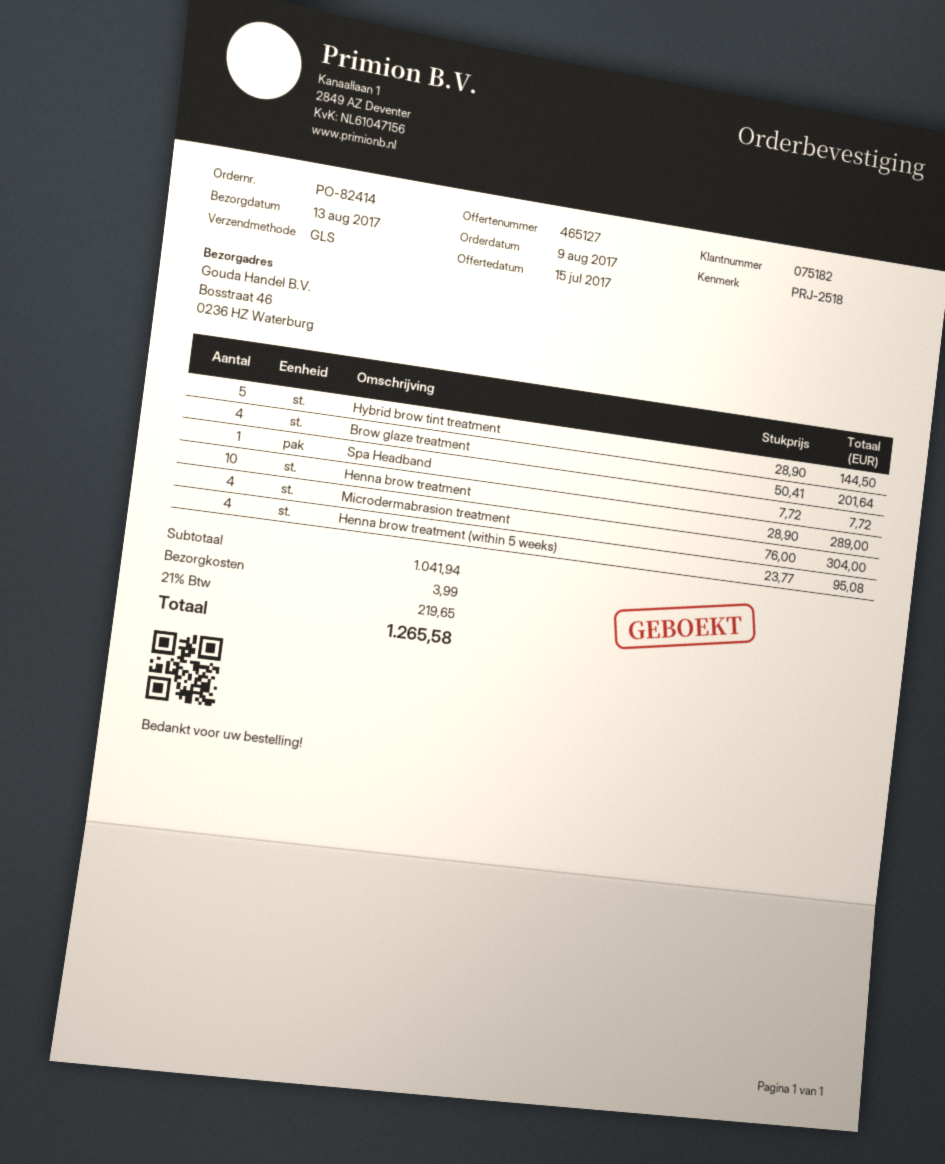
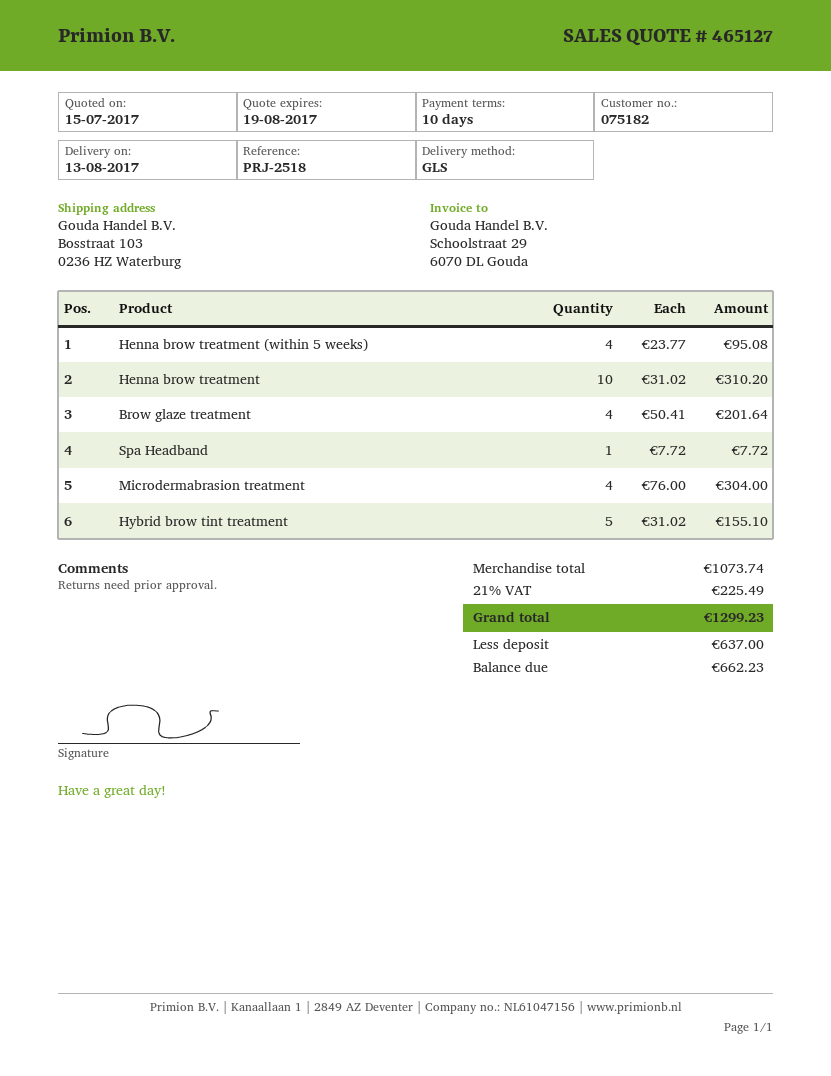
ship to: Bosstraat 46, 0236 HZ Waterburg -> Bosstraat 103, 0236 HZ Waterburg
Hybrid brow tint treatment: 5 x 28.90 = 144.50 -> 5 x 31.02 = 155.10
Henna brow treatment: 10 x 28.90 = 289.00 -> 10 x 31.02 = 310.20
subtotal: 1041.94 -> 1073.74
shipping: 3.99 -> none
tax: 21% = 219.65 -> 21% = 225.49
total: 1265.58 -> 1299.23

